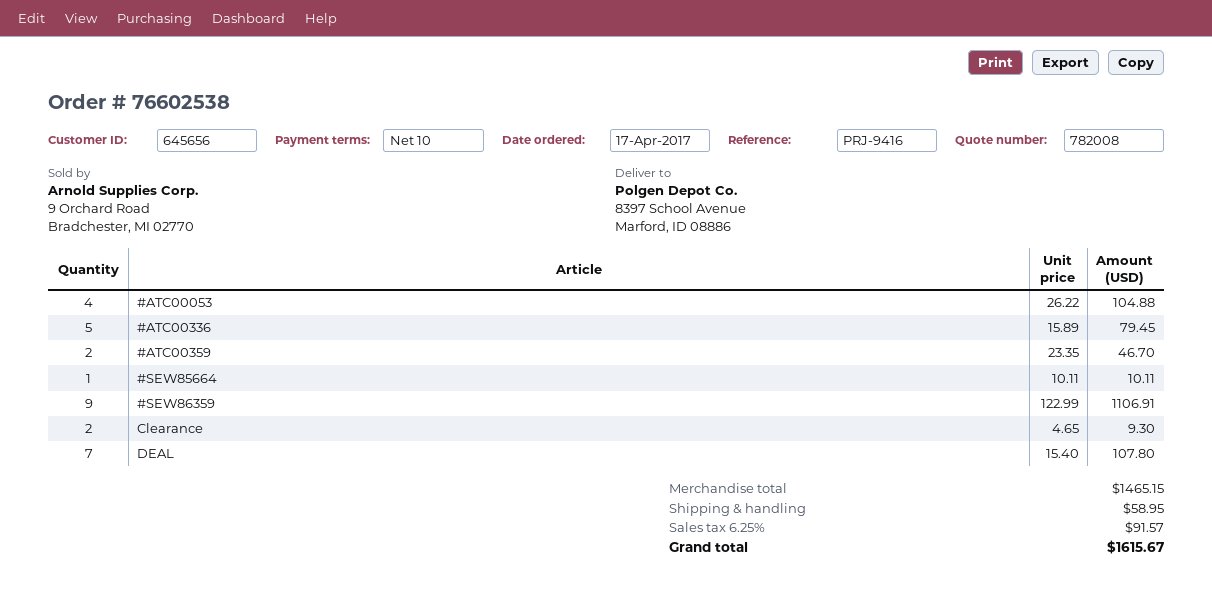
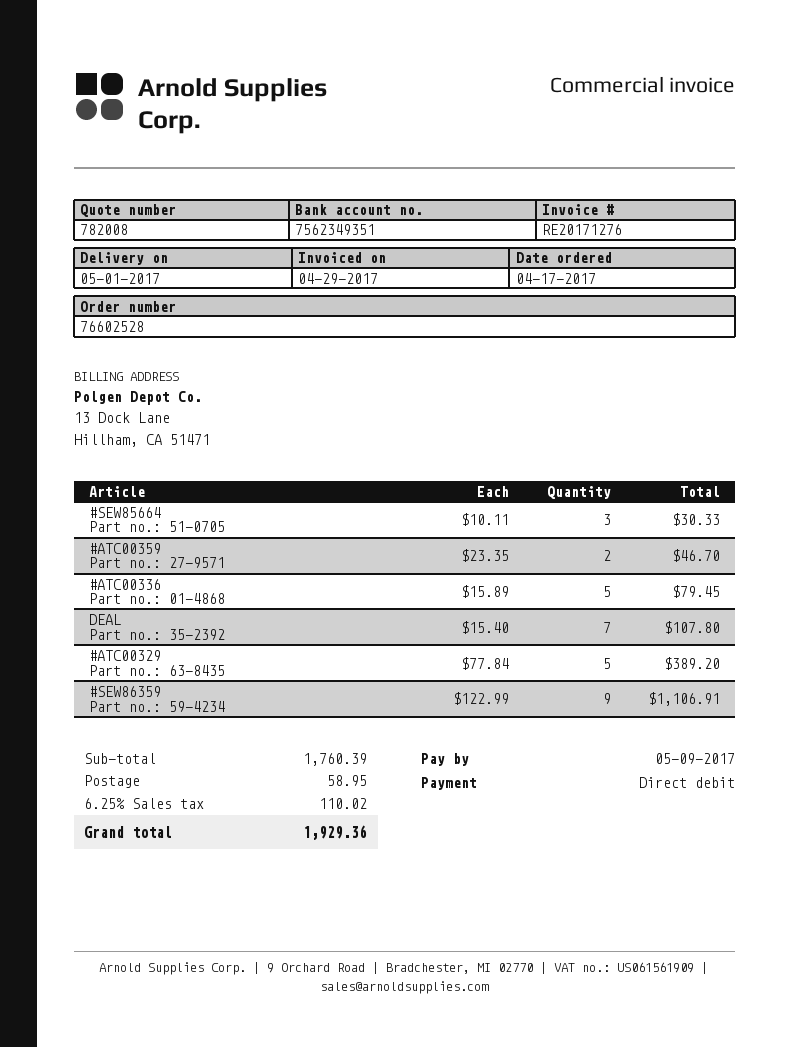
order number: 76602538 -> 76602528
#ATC00053: 4 x 26.22 = 104.88 -> none
#SEW85664: 1 x 10.11 = 10.11 -> 3 x 10.11 = 30.33
Clearance: 2 x 4.65 = 9.30 -> none
#ATC00329: none -> 5 x 77.84 = 389.20
subtotal: 1465.15 -> 1760.39
tax: 6.25% = 91.57 -> 6.25% = 110.02
total: 1615.67 -> 1929.36

